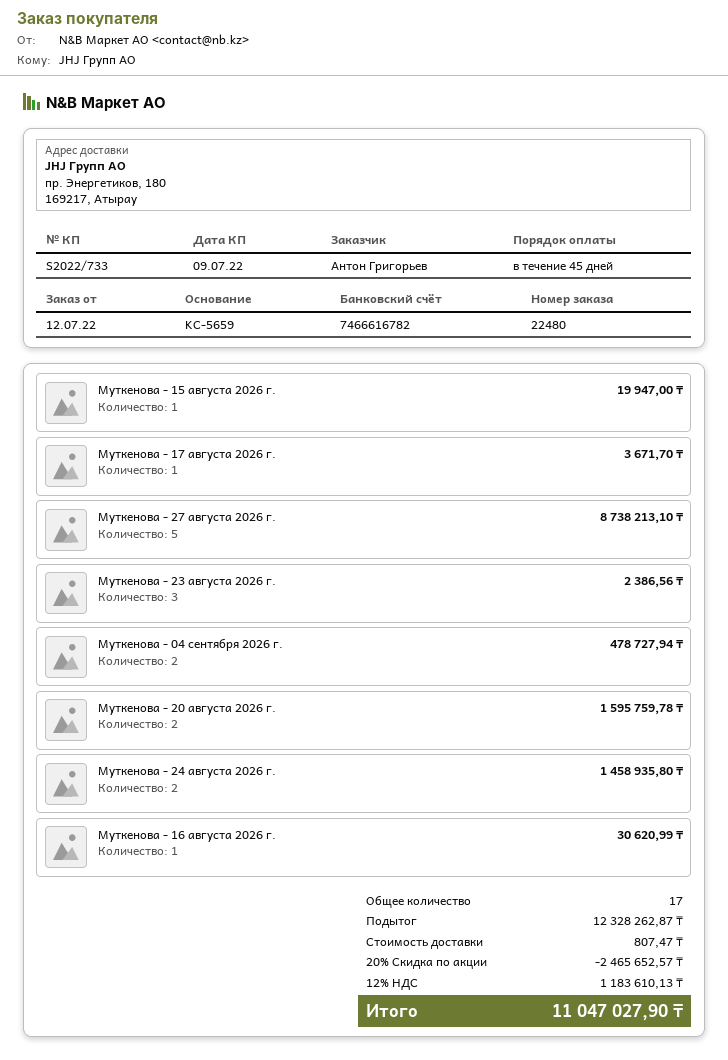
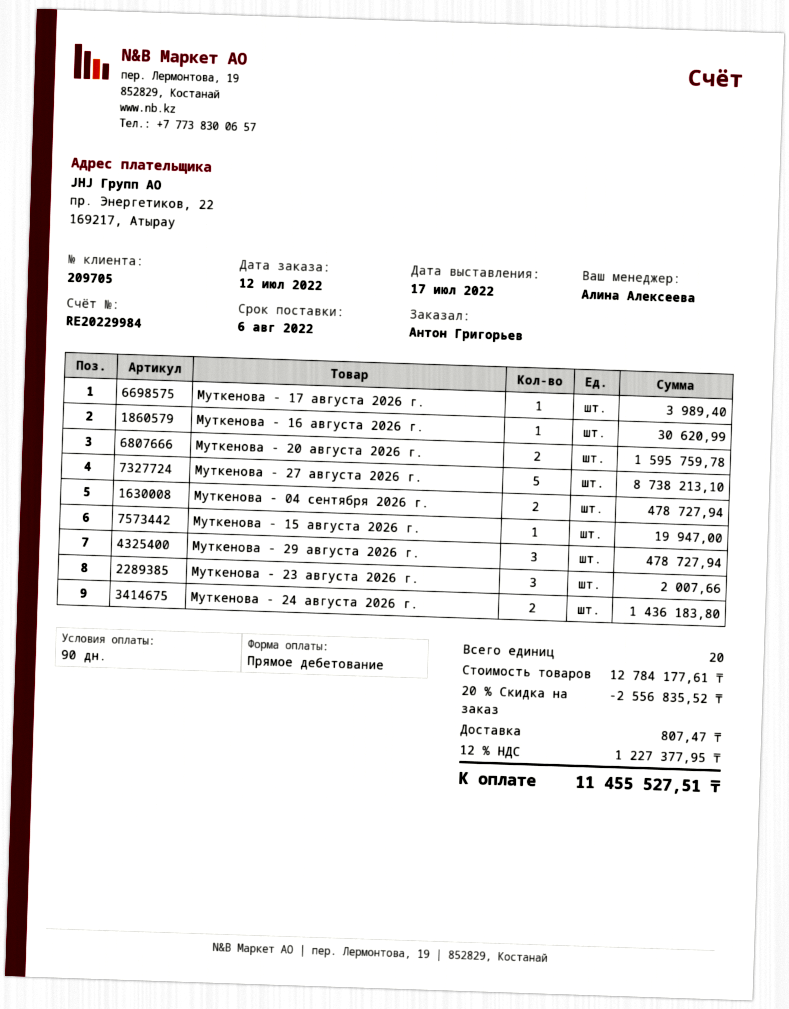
payment terms: 45 days -> 90 days
Муткенова - 17 августа 2026 г.: 1 for 3671.70 -> 1 for 3989.40
Муткенова - 23 августа 2026 г.: 3 for 2386.56 -> 3 for 2007.66
Муткенова - 24 августа 2026 г.: 2 for 1458935.80 -> 2 for 1436183.80
Муткенова - 29 августа 2026 г.: none -> 3 for 478727.94
total quantity: 17 -> 20
subtotal: 12328262.87 -> 12784177.61
discount: 20% = 2465652.57 -> 20% = 2556835.52
tax: 12% = 1183610.13 -> 12% = 1227377.95
total: 11047027.90 -> 11455527.51

